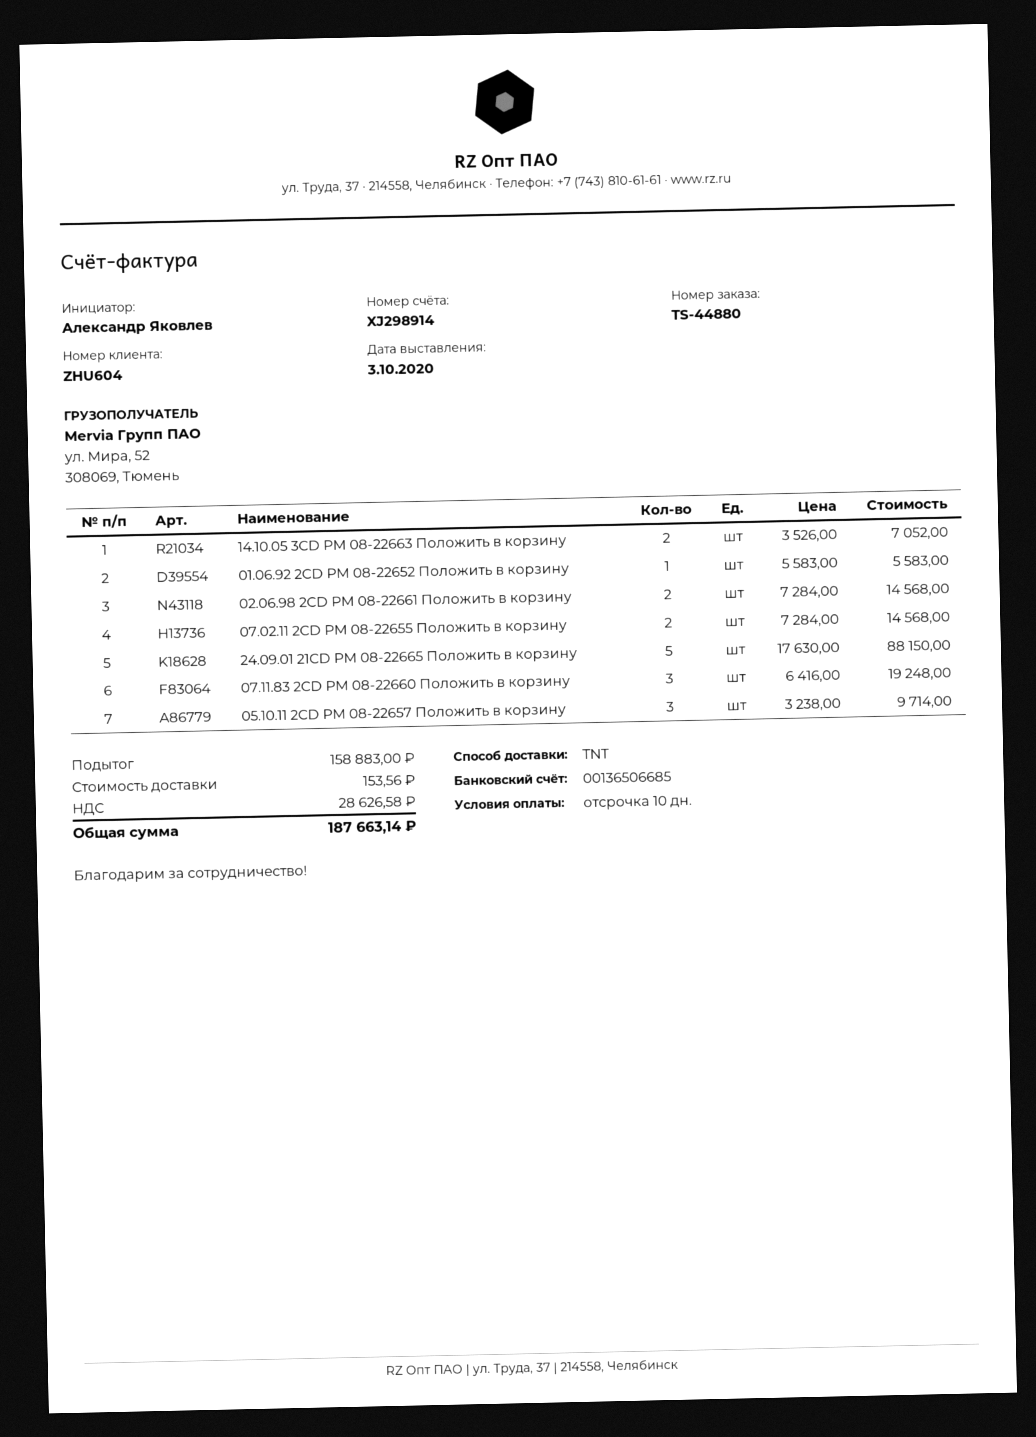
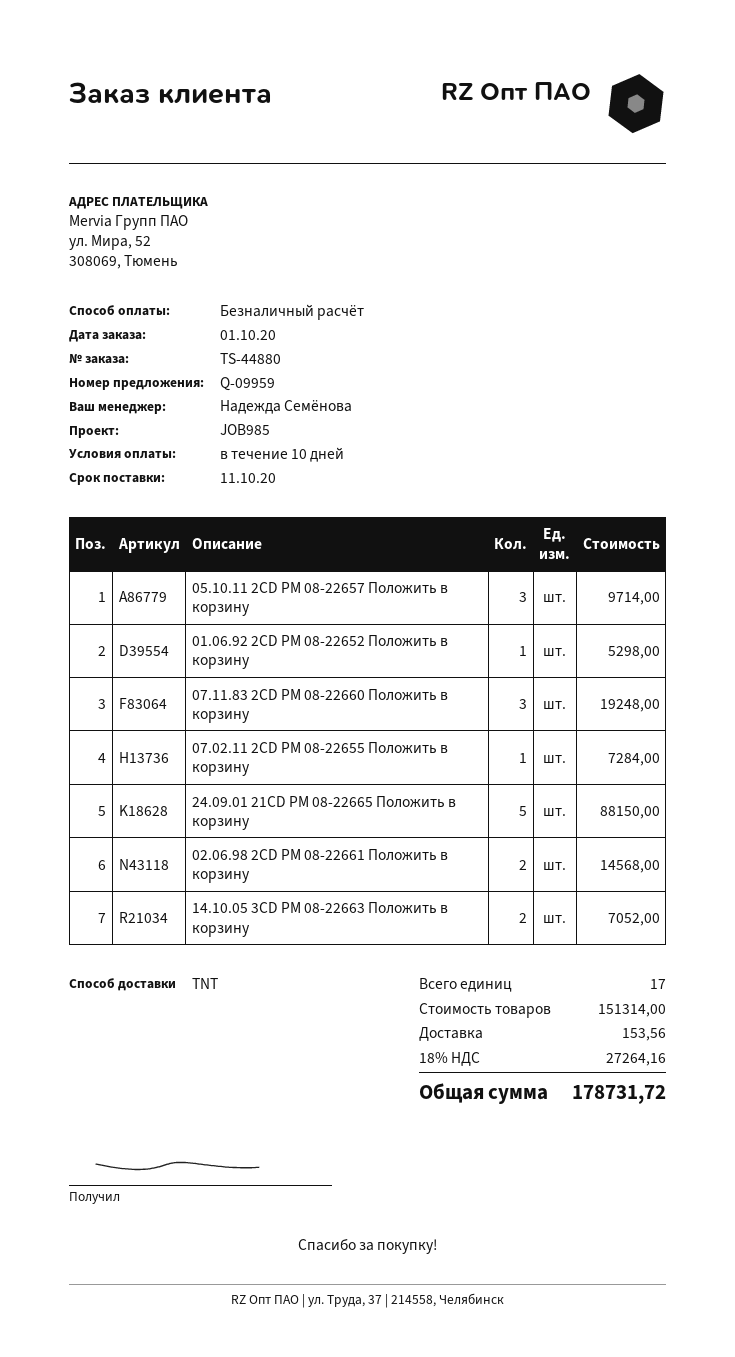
01.06.92 2CD PM 08-22652 Положить в корзину: 1 for 5583.00 -> 1 for 5298.00
07.02.11 2CD PM 08-22655 Положить в корзину: 2 for 14568.00 -> 1 for 7284.00
subtotal: 158883.00 -> 151314.00
tax: 28626.58 -> 27264.16
total: 187663.14 -> 178731.72

